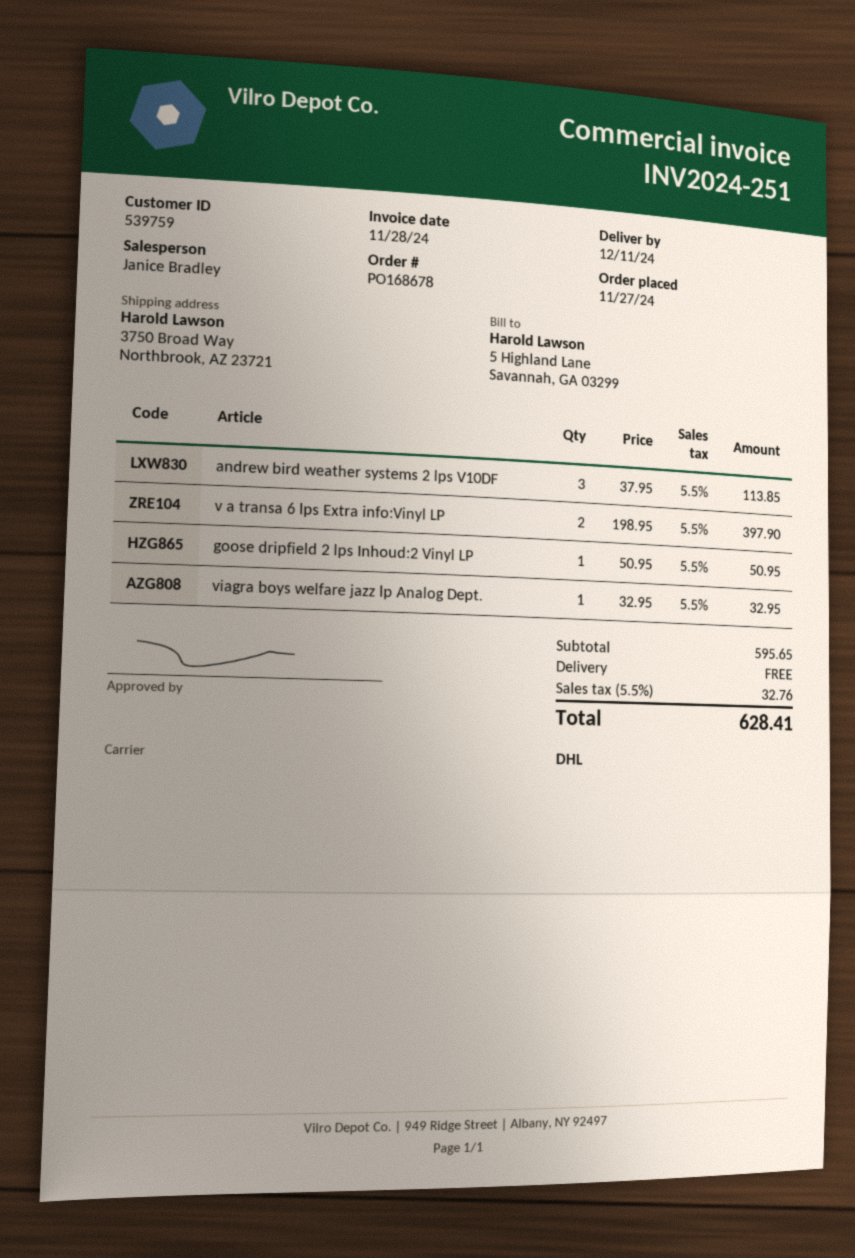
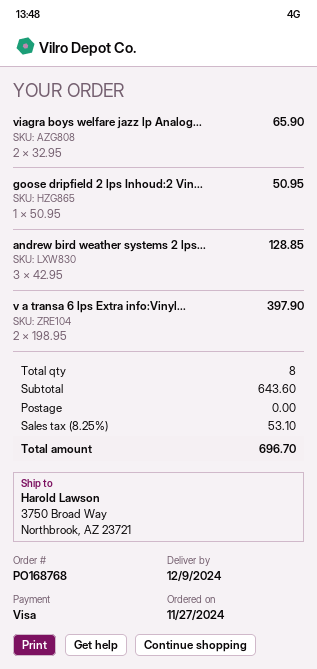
order number: PO168678 -> PO168768
delivery date: 2024-12-11 -> 2024-12-09
andrew bird weather systems 2 lps V10DF: 3 x 37.95 = 113.85 -> 3 x 42.95 = 128.85
viagra boys welfare jazz lp Analog Dept.: 1 x 32.95 = 32.95 -> 2 x 32.95 = 65.90
subtotal: 595.65 -> 643.60
tax: 5.5% = 32.76 -> 8.25% = 53.10
total: 628.41 -> 696.70

